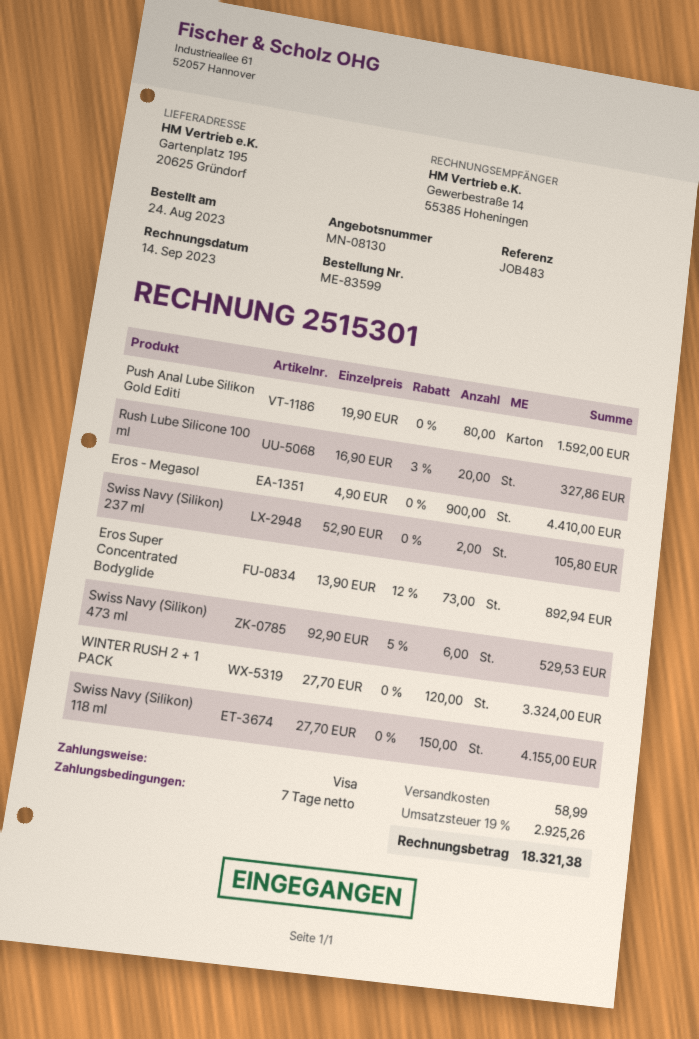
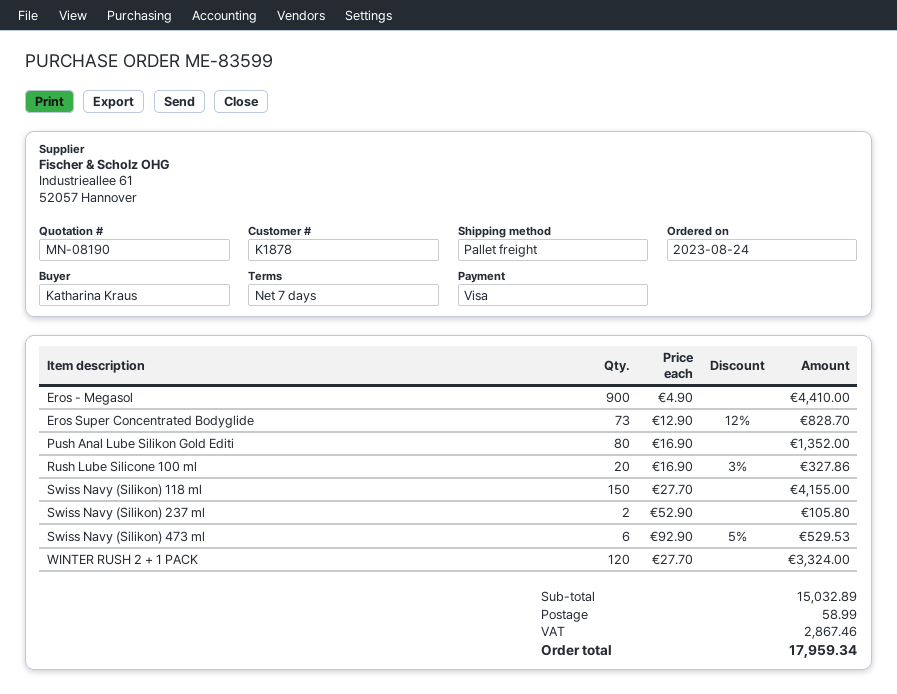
quote number: MN-08130 -> MN-08190
Push Anal Lube Silikon Gold Editi: 80 x 19.90 = 1592.00 -> 80 x 16.90 = 1352.00
Eros Super Concentrated Bodyglide: 73 x 13.90 - 12% = 892.94 -> 73 x 12.90 - 12% = 828.70
tax: 2925.26 -> 2867.46
total: 18321.38 -> 17959.34

